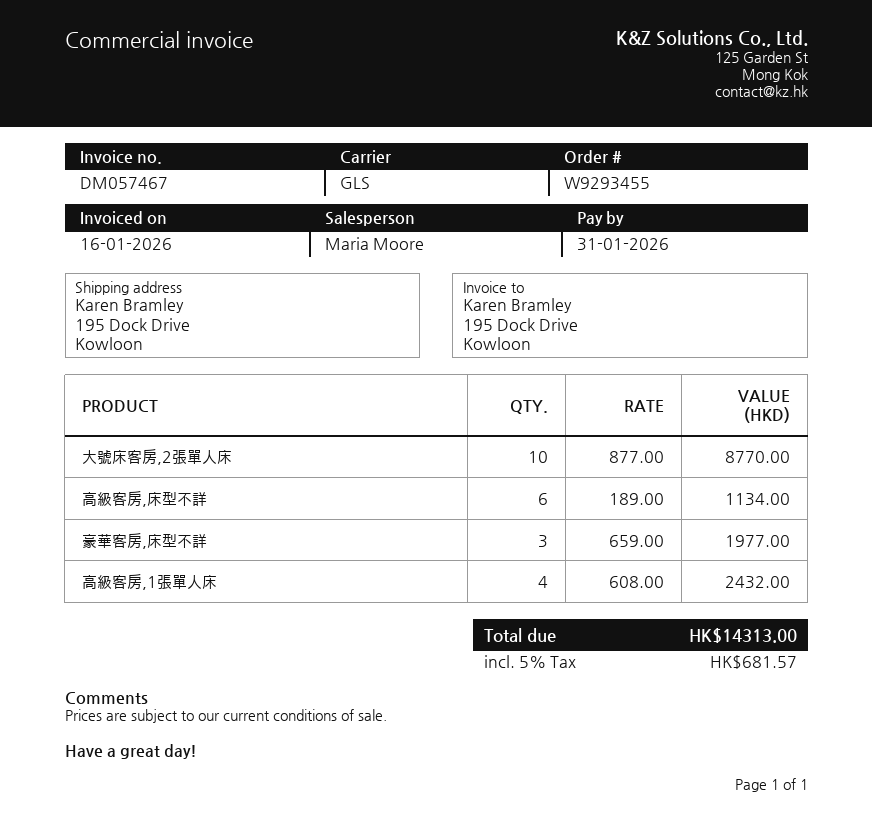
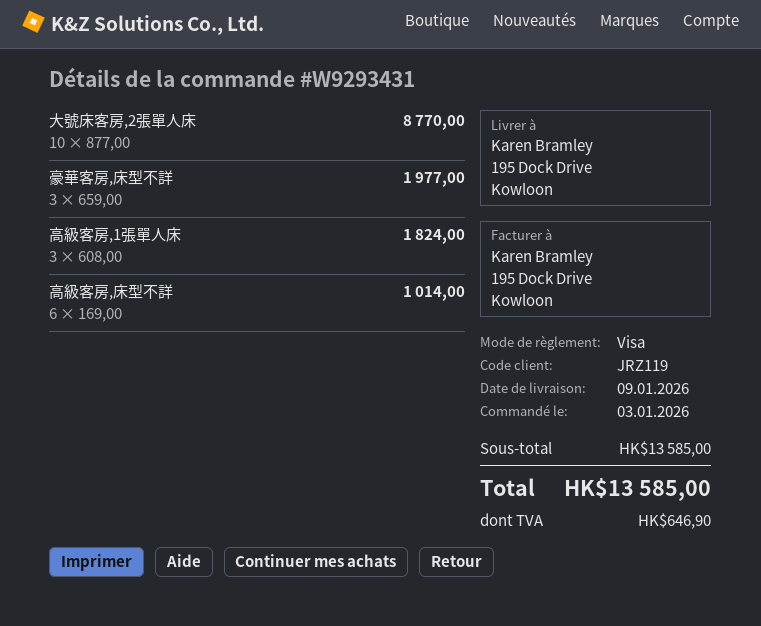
order number: W9293455 -> W9293431
高級客房,床型不詳: 6 x 189.00 = 1134.00 -> 6 x 169.00 = 1014.00
高級客房,1張單人床: 4 x 608.00 = 2432.00 -> 3 x 608.00 = 1824.00
tax: 681.57 -> 646.90
total: 14313.00 -> 13585.00

